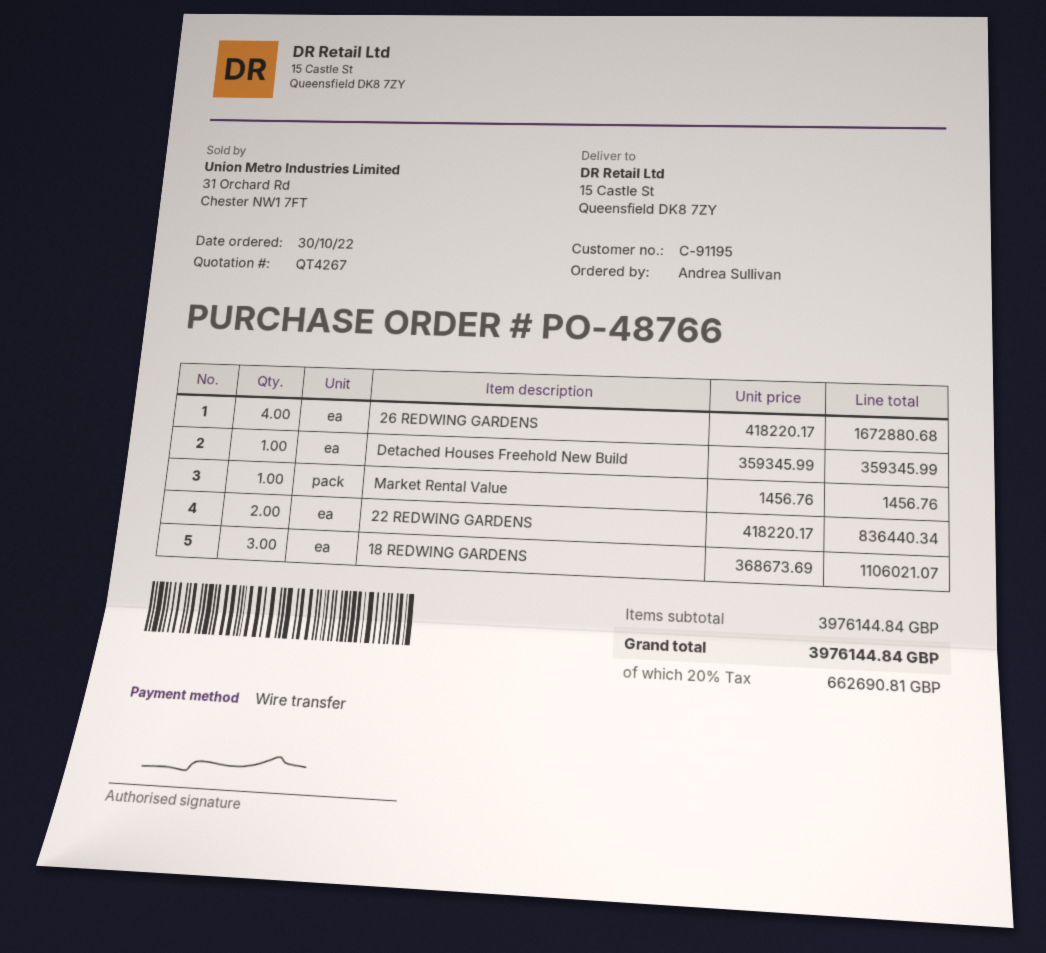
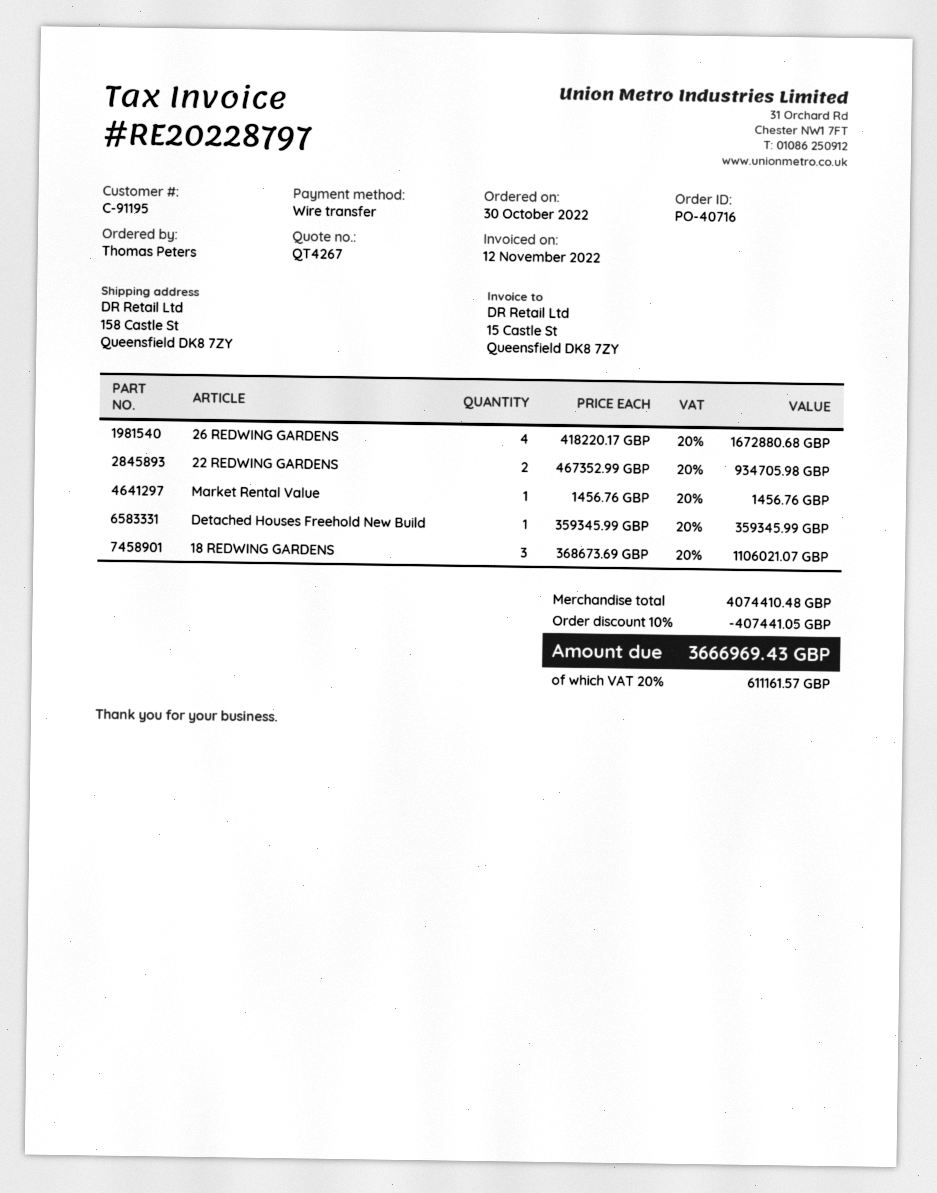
order number: PO-48766 -> PO-40716
ordered by: Andrea Sullivan -> Thomas Peters
ship to: 15 Castle St, Queensfield DK8 7ZY -> 158 Castle St, Queensfield DK8 7ZY
22 REDWING GARDENS: 2 x 418220.17 = 836440.34 -> 2 x 467352.99 = 934705.98
subtotal: 3976144.84 -> 4074410.48
discount: none -> 10% = 407441.05
tax: 20% = 662690.81 -> 20% = 611161.57
total: 3976144.84 -> 3666969.43

